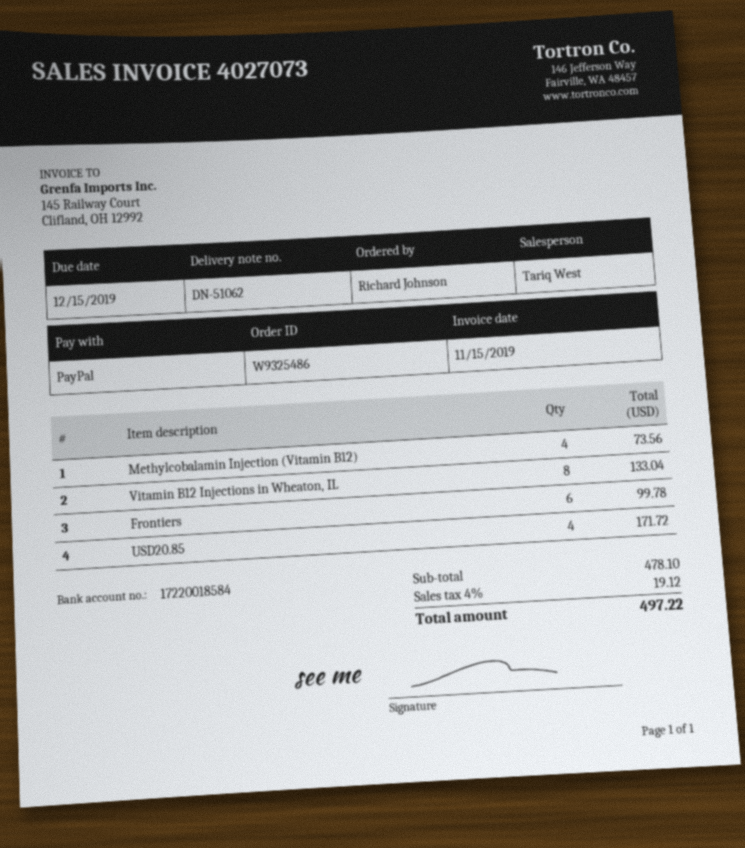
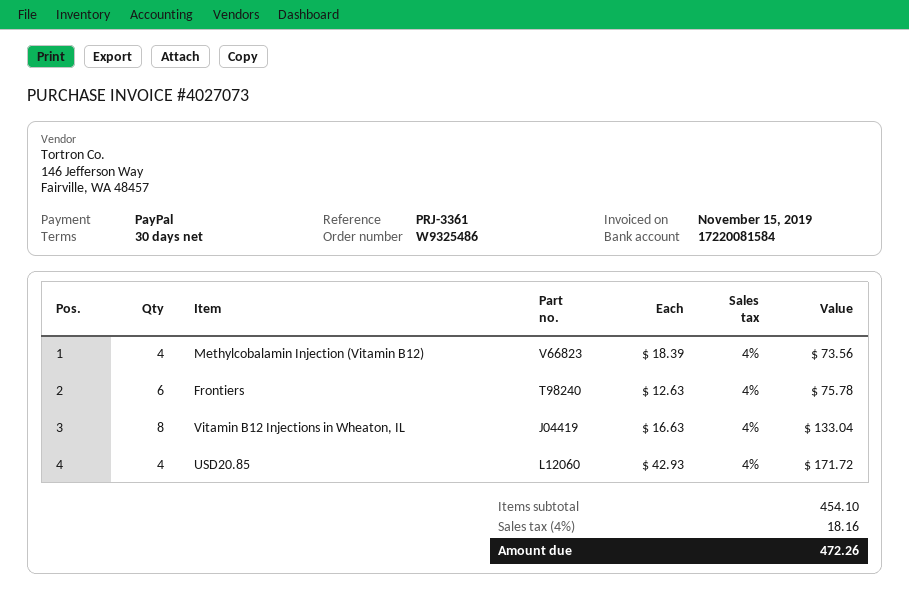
bank account: 17220018584 -> 17220081584
Frontiers: 6 for 99.78 -> 6 for 75.78
subtotal: 478.10 -> 454.10
tax: 4% = 19.12 -> 4% = 18.16
total: 497.22 -> 472.26

